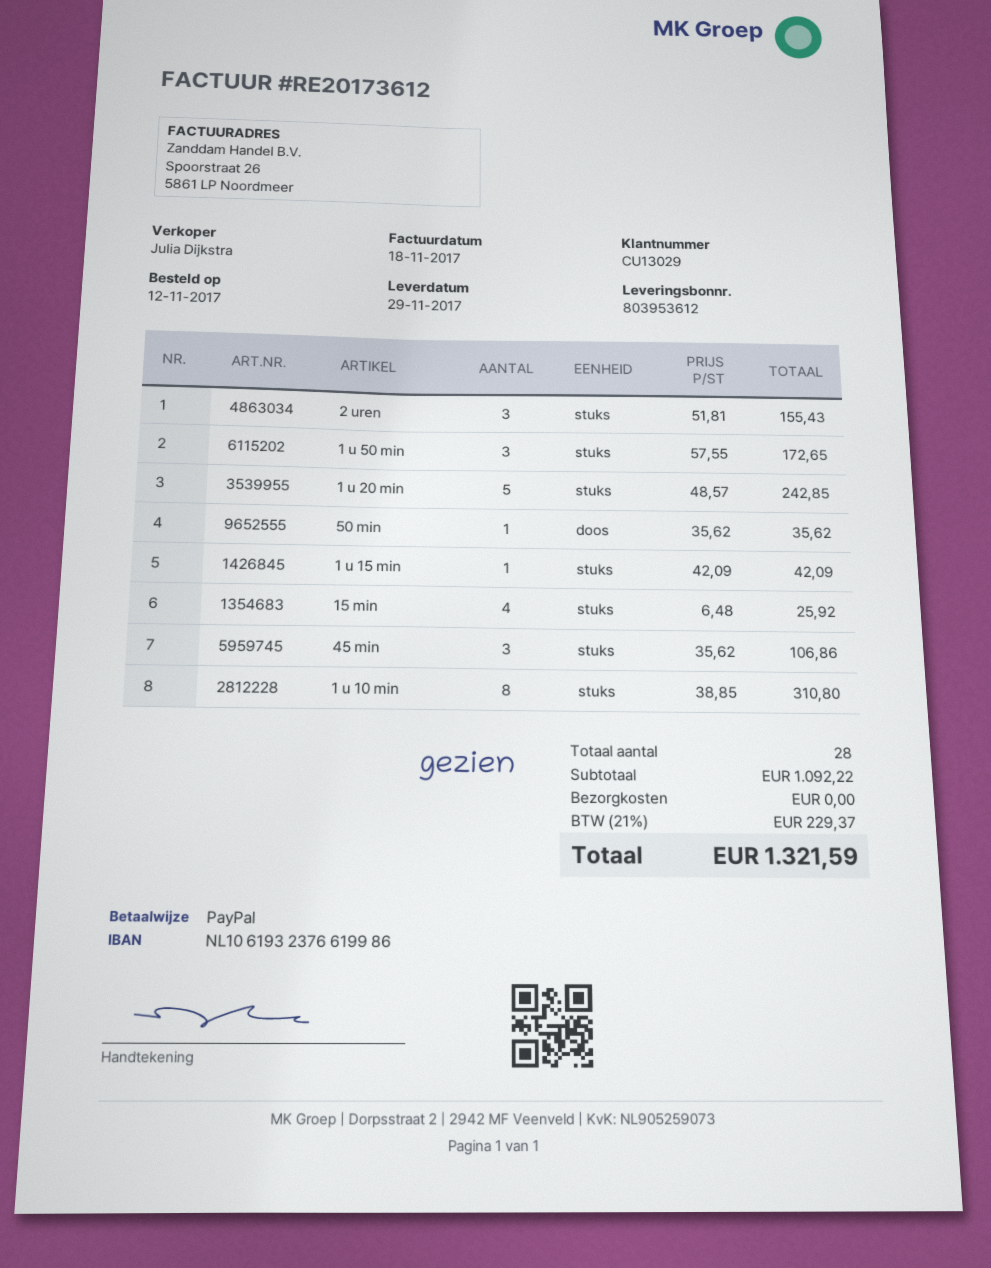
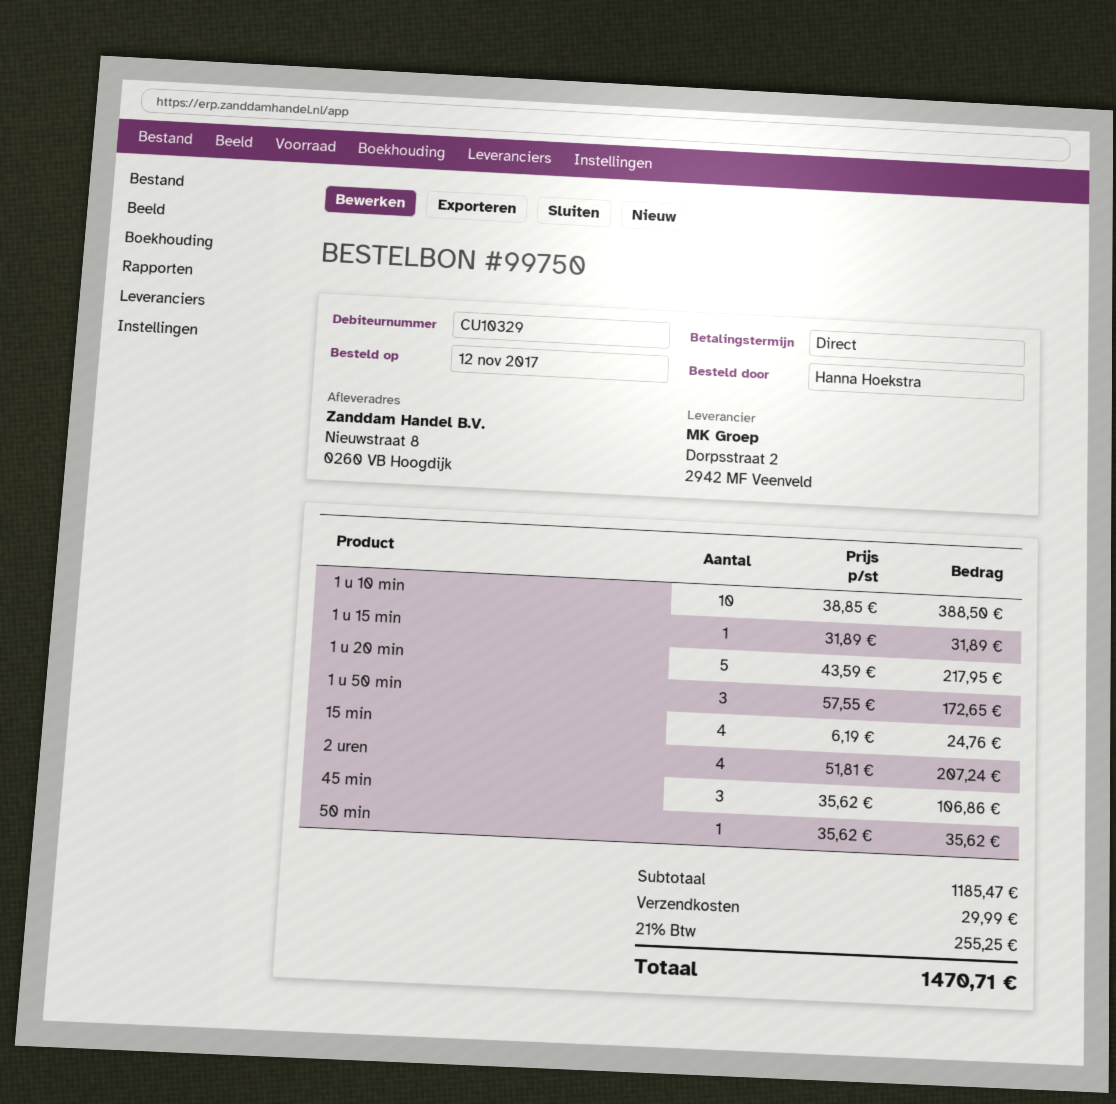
customer number: CU13029 -> CU10329
2 uren: 3 x 51.81 = 155.43 -> 4 x 51.81 = 207.24
1 u 20 min: 5 x 48.57 = 242.85 -> 5 x 43.59 = 217.95
1 u 15 min: 1 x 42.09 = 42.09 -> 1 x 31.89 = 31.89
15 min: 4 x 6.48 = 25.92 -> 4 x 6.19 = 24.76
1 u 10 min: 8 x 38.85 = 310.80 -> 10 x 38.85 = 388.50
subtotal: 1092.22 -> 1185.47
shipping: 0.00 -> 29.99
tax: 21% = 229.37 -> 21% = 255.25
total: 1321.59 -> 1470.71

